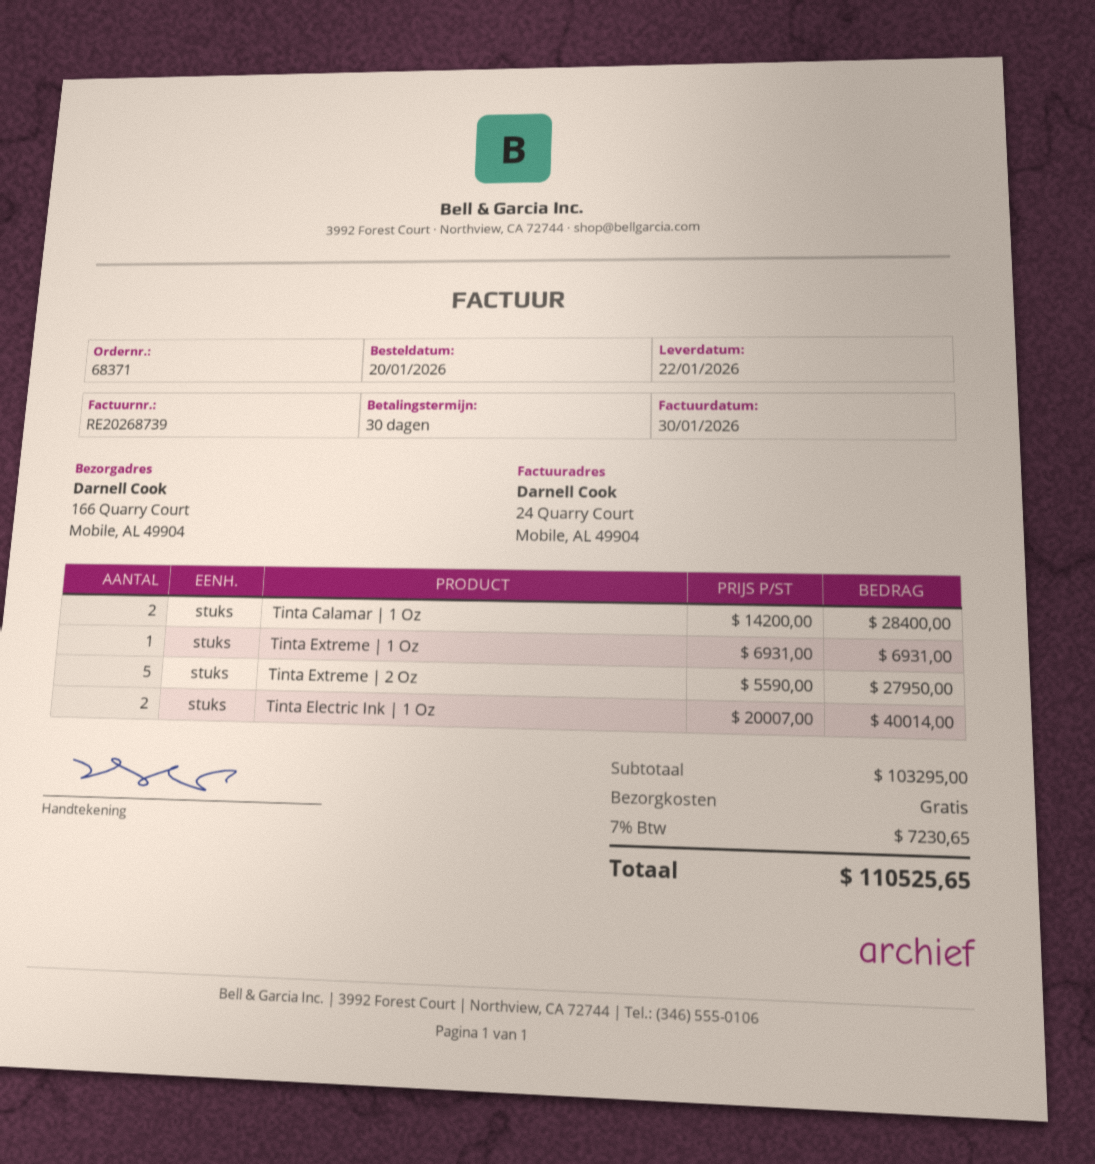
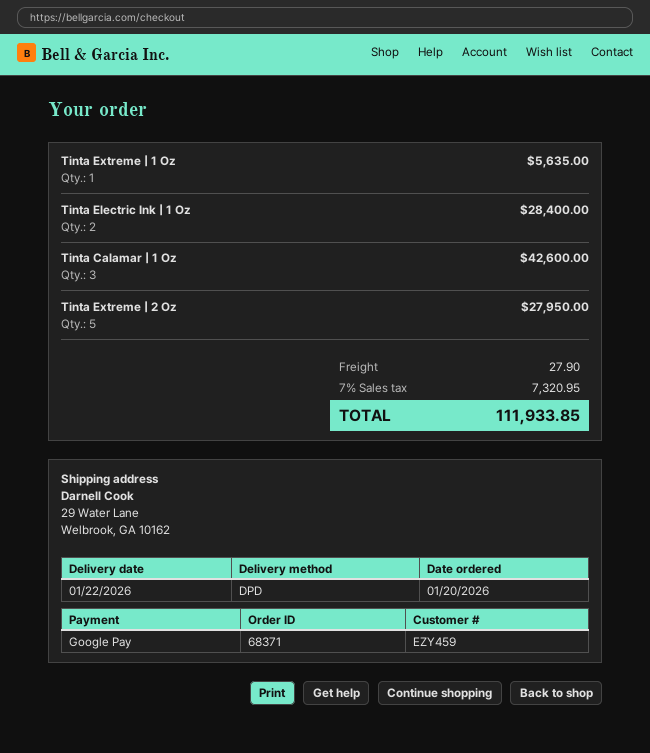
ship to: 166 Quarry Court, Mobile, AL 49904 -> 29 Water Lane, Welbrook, GA 10162
Tinta Calamar | 1 Oz: 2 for 28400.00 -> 3 for 42600.00
Tinta Extreme | 1 Oz: 1 for 6931.00 -> 1 for 5635.00
Tinta Electric Ink | 1 Oz: 2 for 40014.00 -> 2 for 28400.00
shipping: 0.00 -> 27.90
tax: 7% = 7230.65 -> 7% = 7320.95
total: 110525.65 -> 111933.85

